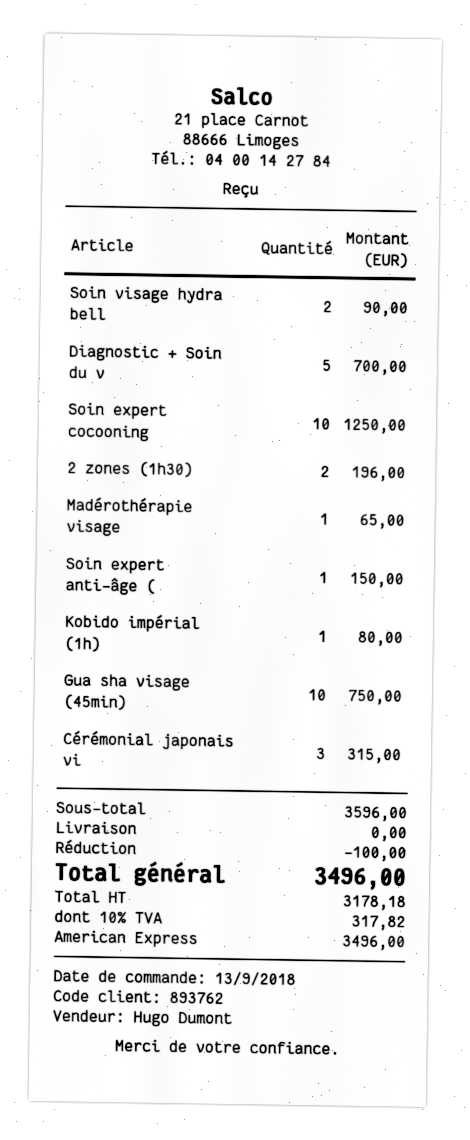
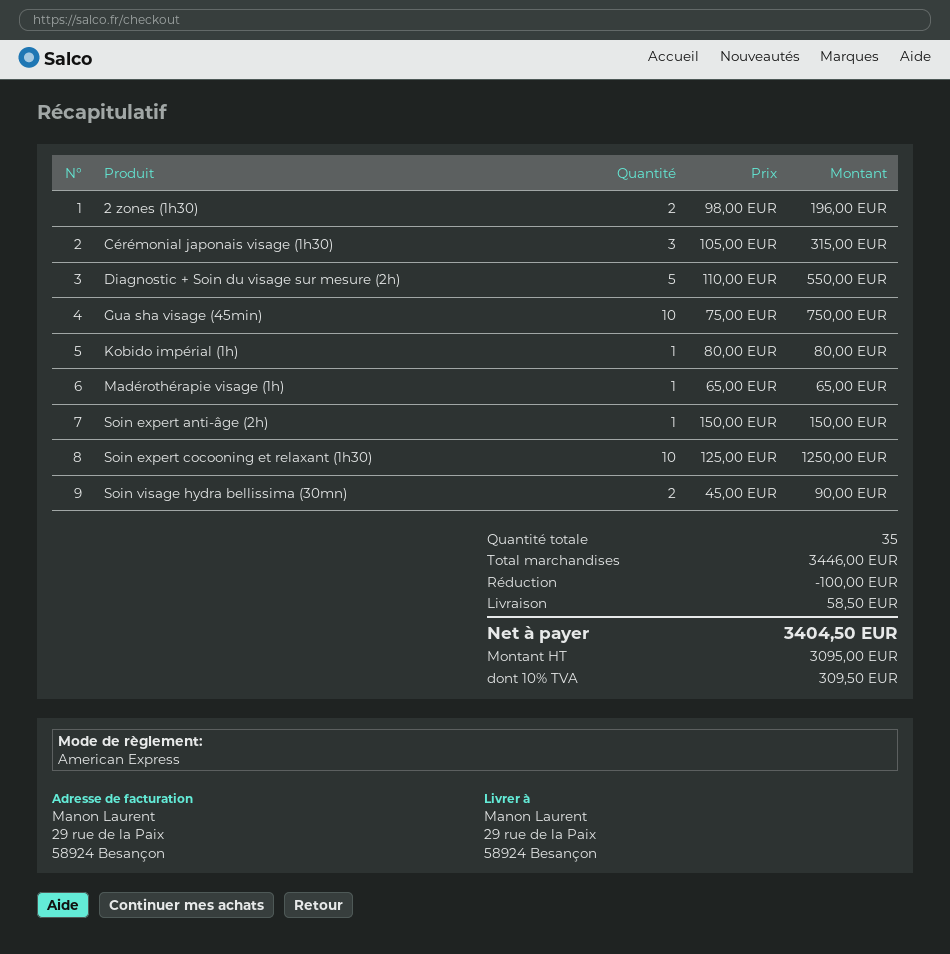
Diagnostic + Soin du v: 5 for 700.00 -> 5 for 550.00
subtotal: 3596.00 -> 3446.00
shipping: 0.00 -> 58.50
net: 3178.18 -> 3095.00
tax: 10% = 317.82 -> 10% = 309.50
total: 3496.00 -> 3404.50

